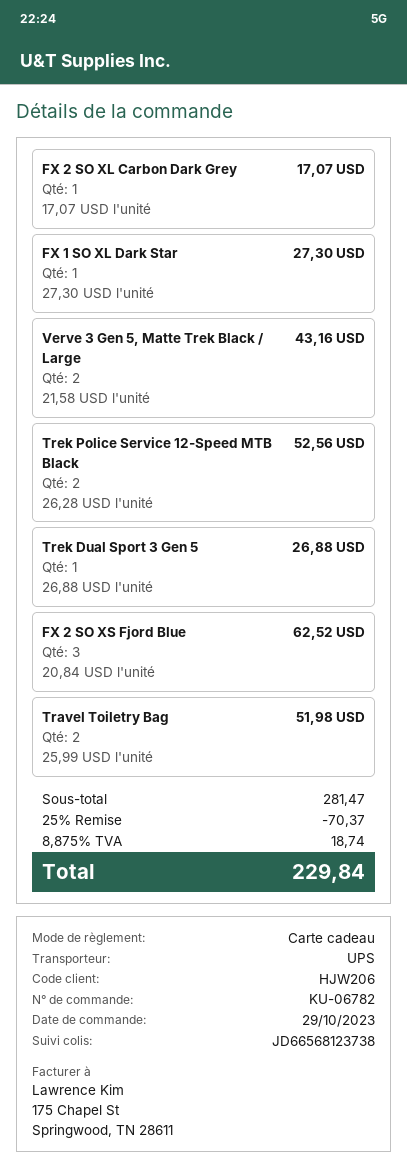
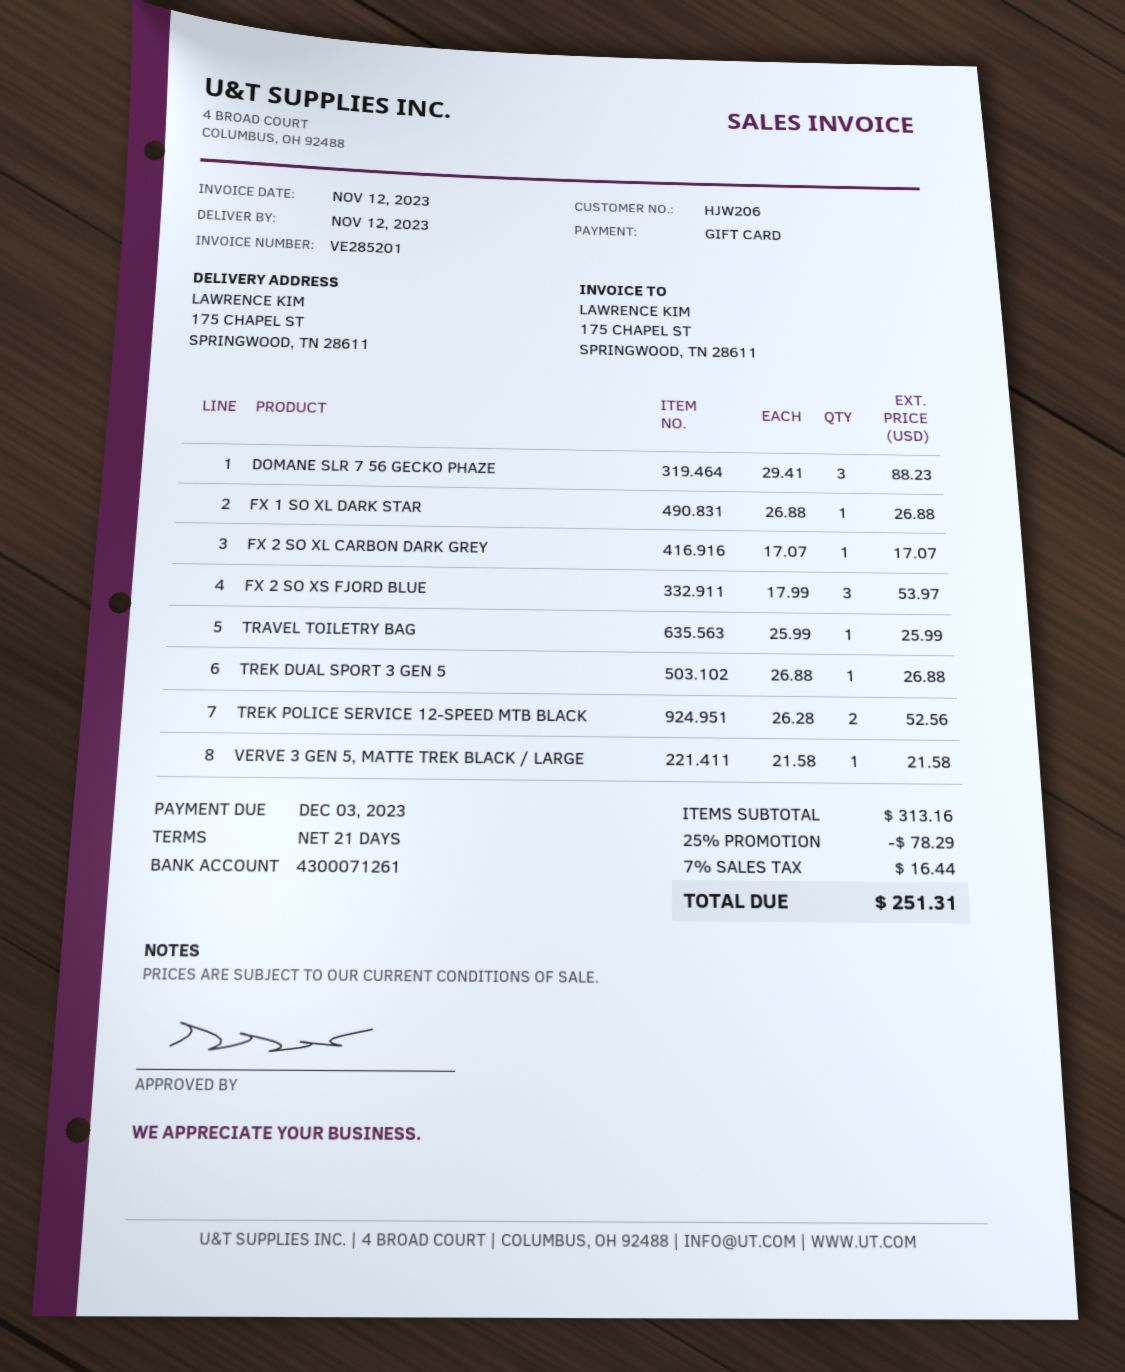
FX 1 SO XL Dark Star: 1 x 27.30 = 27.30 -> 1 x 26.88 = 26.88
Verve 3 Gen 5, Matte Trek Black / Large: 2 x 21.58 = 43.16 -> 1 x 21.58 = 21.58
FX 2 SO XS Fjord Blue: 3 x 20.84 = 62.52 -> 3 x 17.99 = 53.97
Travel Toiletry Bag: 2 x 25.99 = 51.98 -> 1 x 25.99 = 25.99
DOMANE SLR 7 56 GECKO PHAZE: none -> 3 x 29.41 = 88.23
subtotal: 281.47 -> 313.16
discount: 25% = 70.37 -> 25% = 78.29
tax: 8.875% = 18.74 -> 7% = 16.44
total: 229.84 -> 251.31

